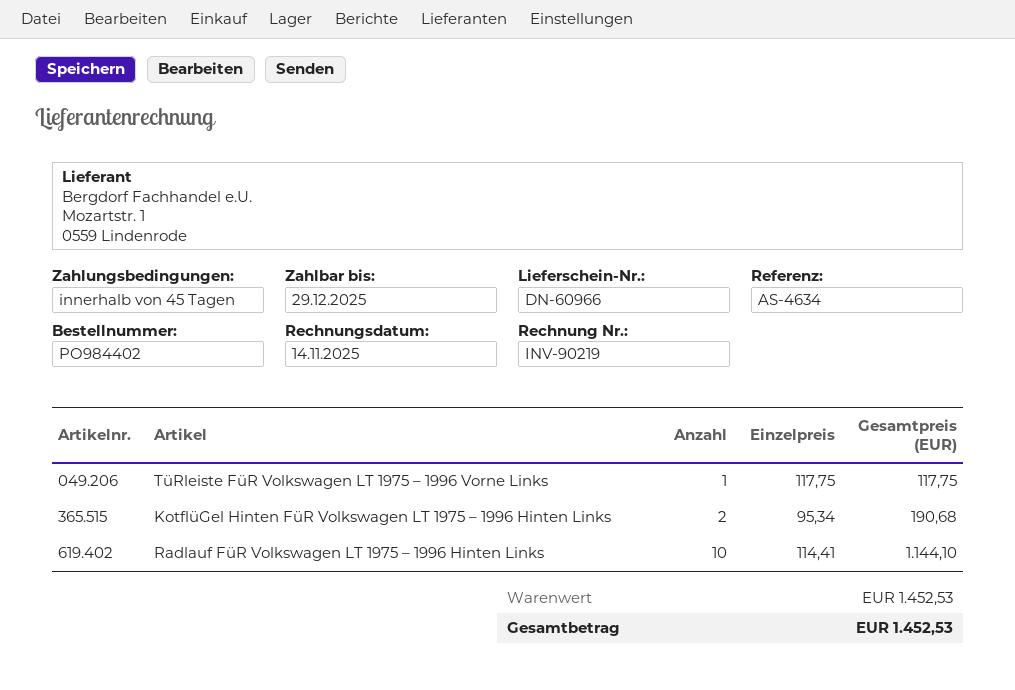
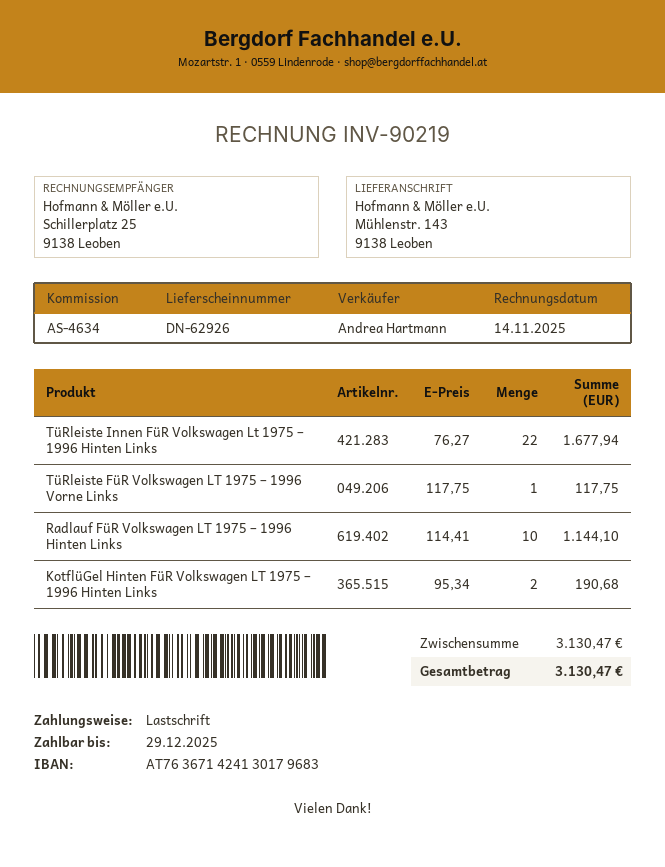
delivery note number: DN-60966 -> DN-62926
TüRleiste Innen FüR Volkswagen Lt 1975 – 1996 Hinten Links: none -> 22 x 76.27 = 1677.94
subtotal: 1452.53 -> 3130.47
total: 1452.53 -> 3130.47

